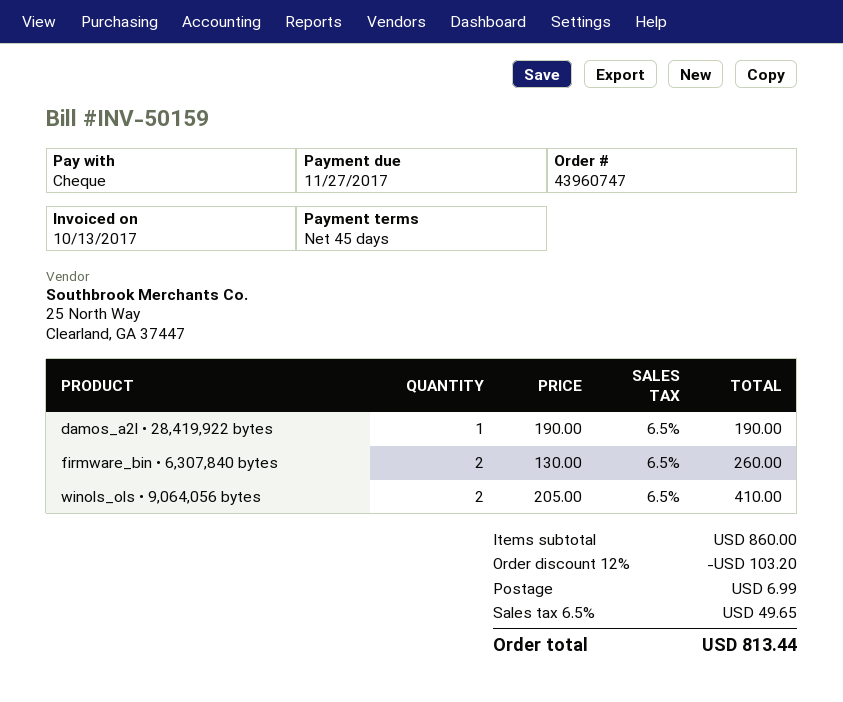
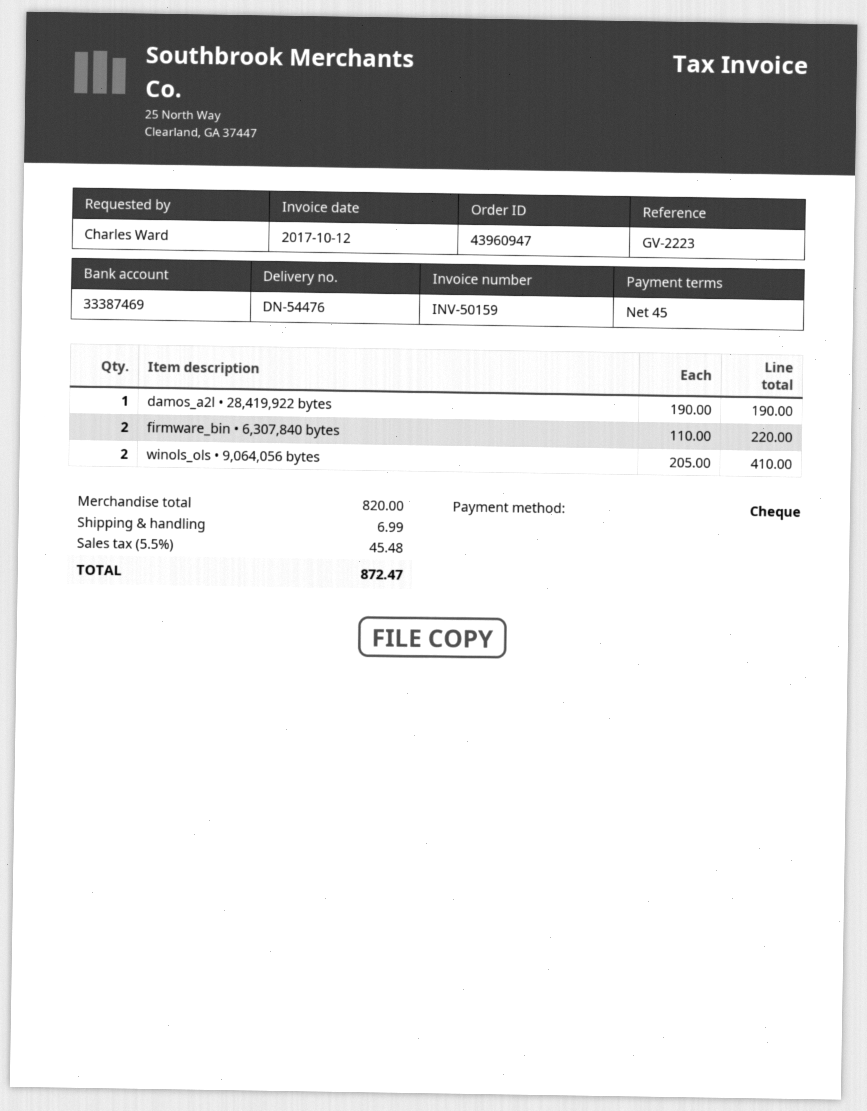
order number: 43960747 -> 43960947
invoice date: 2017-10-13 -> 2017-10-12
firmware_bin • 6,307,840 bytes: 2 x 130.00 = 260.00 -> 2 x 110.00 = 220.00
subtotal: 860.00 -> 820.00
discount: 12% = 103.20 -> none
tax: 6.5% = 49.65 -> 5.5% = 45.48
total: 813.44 -> 872.47

